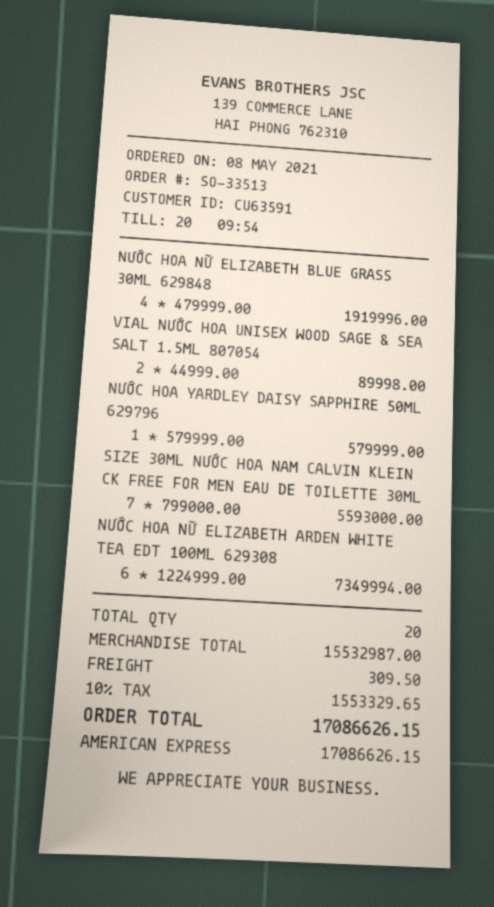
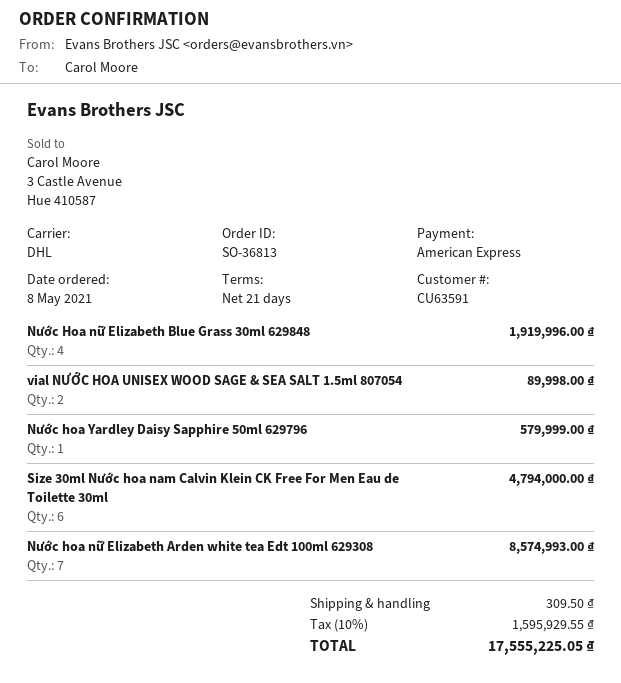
order number: SO-33513 -> SO-36813
SIZE 30ML NƯỚC HOA NAM CALVIN KLEIN CK FREE FOR MEN EAU DE TOILETTE 30ML: 7 for 5593000.00 -> 6 for 4794000.00
NƯỚC HOA NỮ ELIZABETH ARDEN WHITE TEA EDT 100ML 629308: 6 for 7349994.00 -> 7 for 8574993.00
tax: 10% = 1553329.65 -> 10% = 1595929.55
total: 17086626.15 -> 17555225.05

